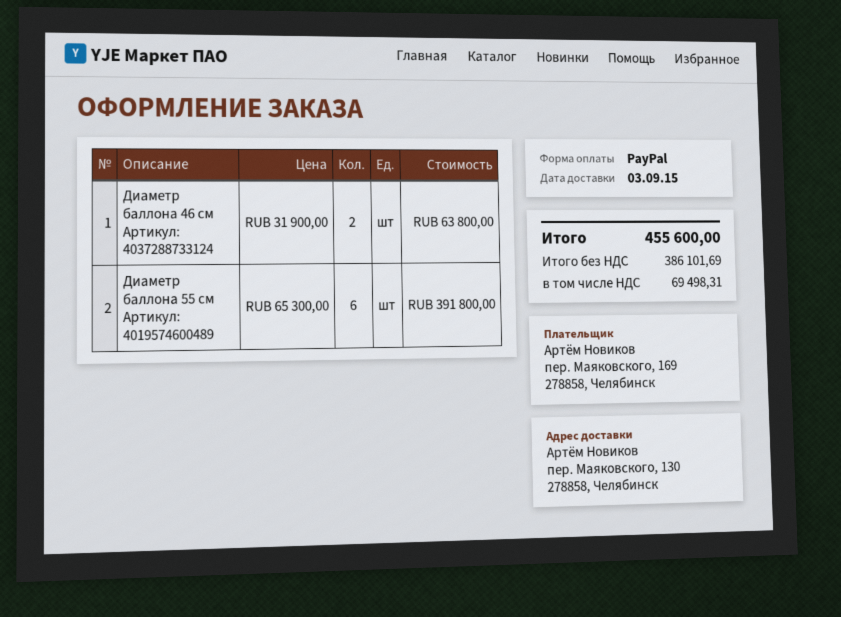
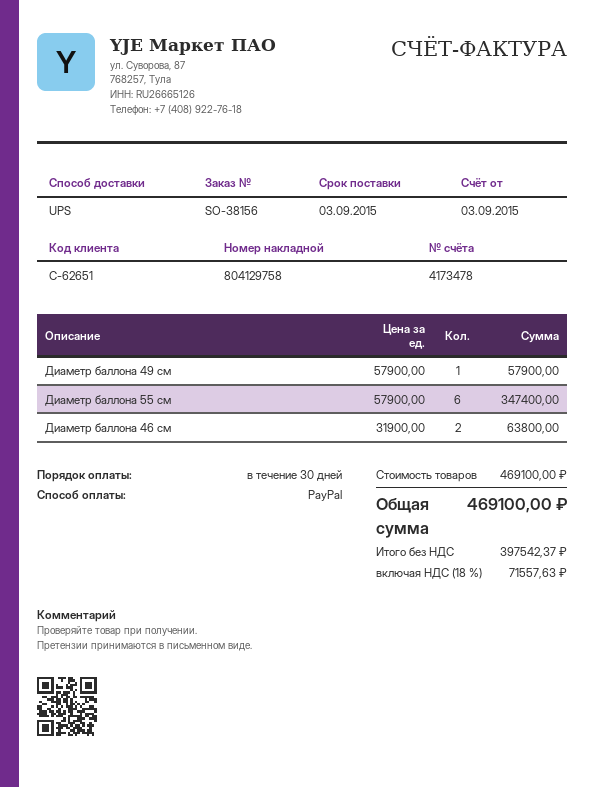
Диаметр баллона 55 см: 6 x 65300.00 = 391800.00 -> 6 x 57900.00 = 347400.00
Диаметр баллона 49 см: none -> 1 x 57900.00 = 57900.00
net: 386101.69 -> 397542.37
tax: 69498.31 -> 71557.63
total: 455600.00 -> 469100.00

